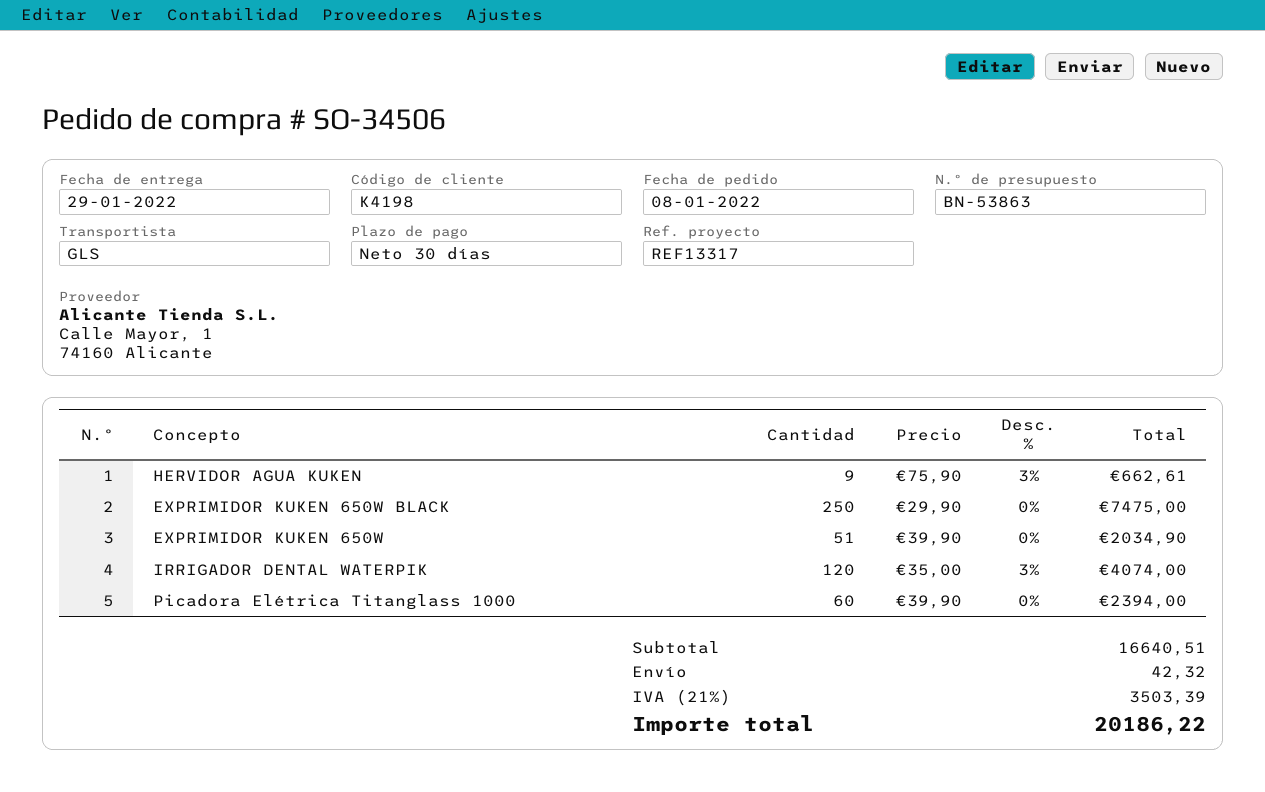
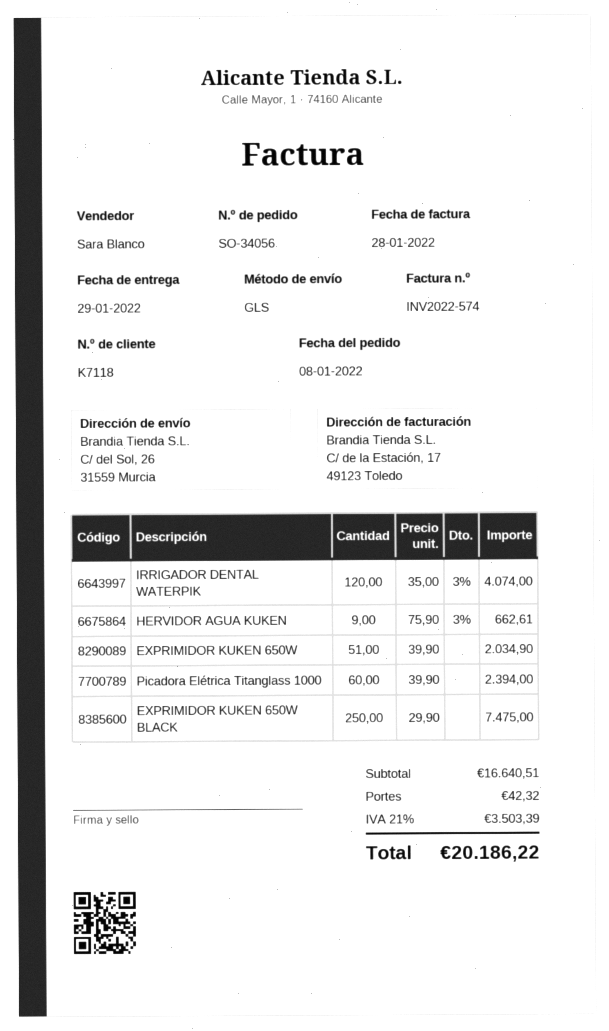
order number: SO-34506 -> SO-34056
customer number: K4198 -> K7118

